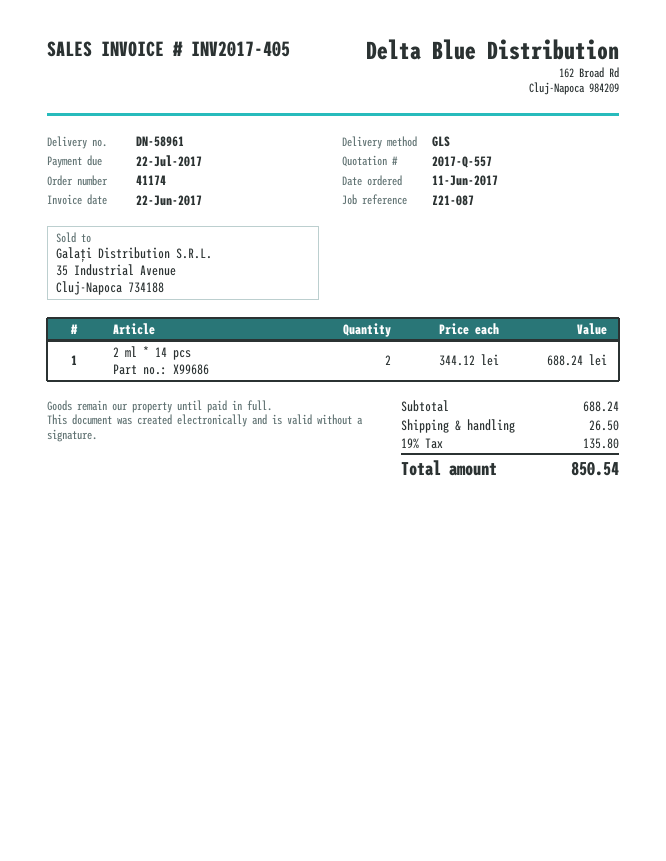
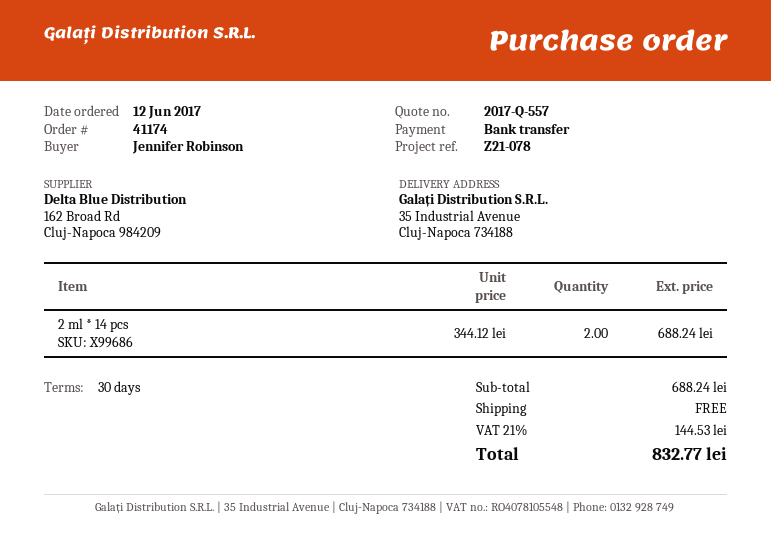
order date: 2017-06-11 -> 2017-06-12
reference: Z21-087 -> Z21-078
shipping: 26.50 -> 0.00
tax: 19% = 135.80 -> 21% = 144.53
total: 850.54 -> 832.77

